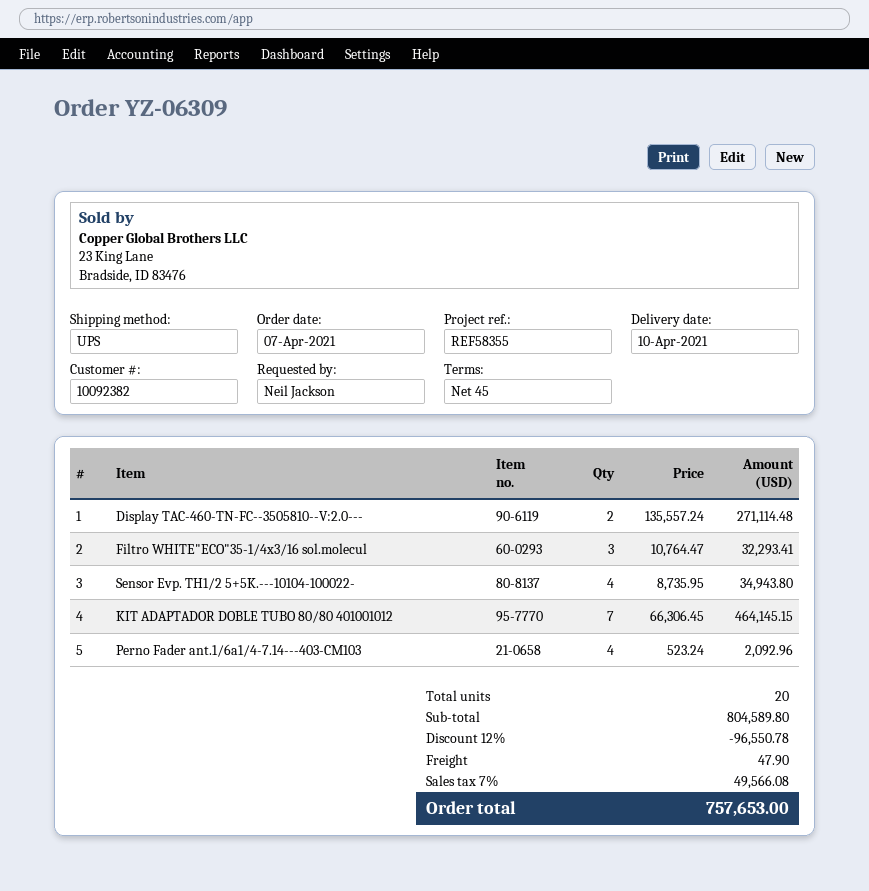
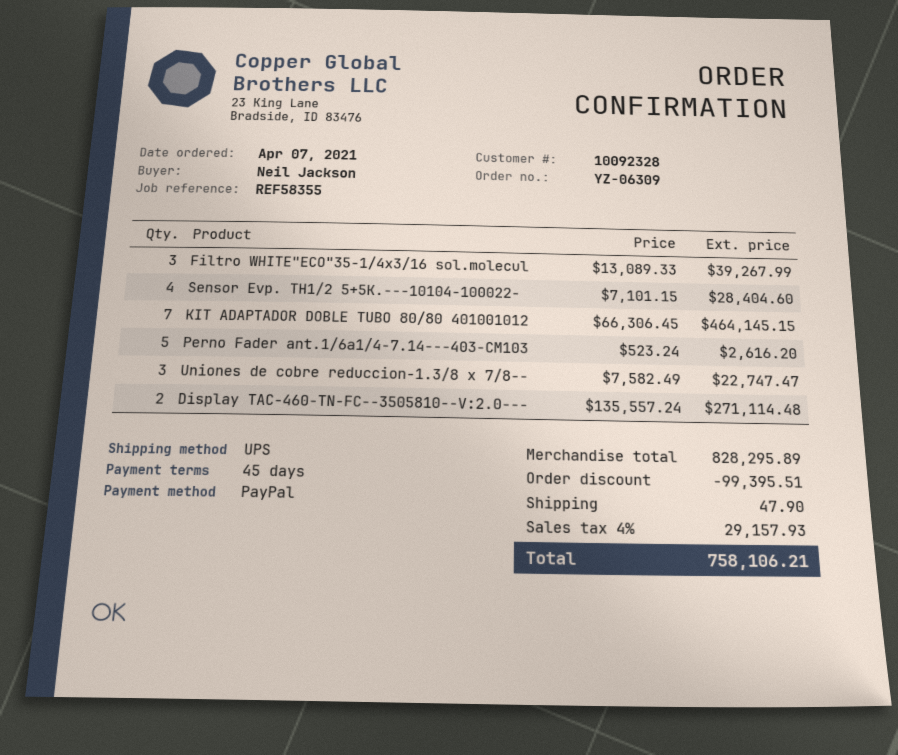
customer number: 10092382 -> 10092328
Filtro WHITE"ECO"35-1/4x3/16 sol.molecul: 3 x 10764.47 = 32293.41 -> 3 x 13089.33 = 39267.99
Sensor Evp. TH1/2 5+5K.---10104-100022-: 4 x 8735.95 = 34943.80 -> 4 x 7101.15 = 28404.60
Perno Fader ant.1/6a1/4-7.14---403-CM103: 4 x 523.24 = 2092.96 -> 5 x 523.24 = 2616.20
Uniones de cobre reduccion-1.3/8 x 7/8--: none -> 3 x 7582.49 = 22747.47
subtotal: 804589.80 -> 828295.89
discount: 96550.78 -> 99395.51
tax: 7% = 49566.08 -> 4% = 29157.93
total: 757653.00 -> 758106.21

